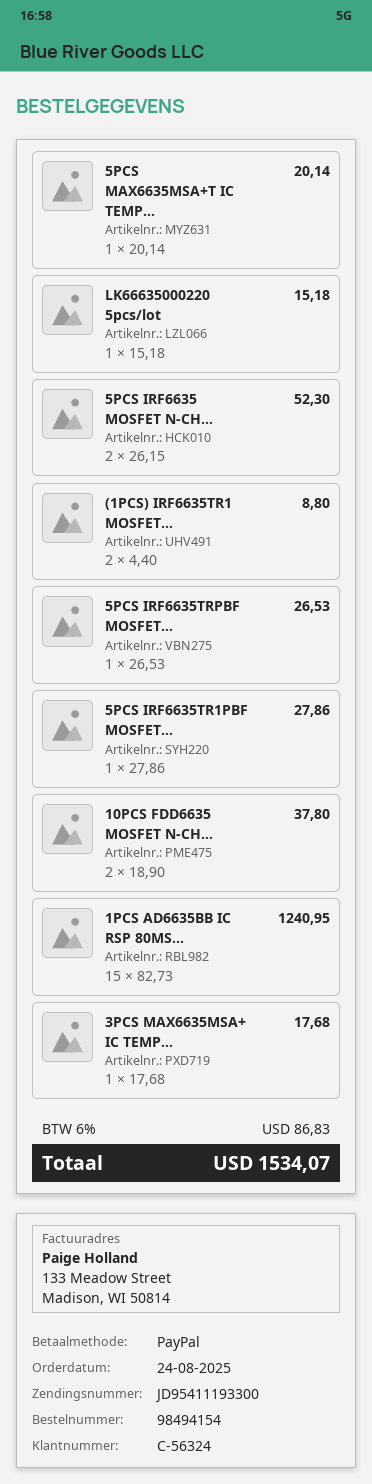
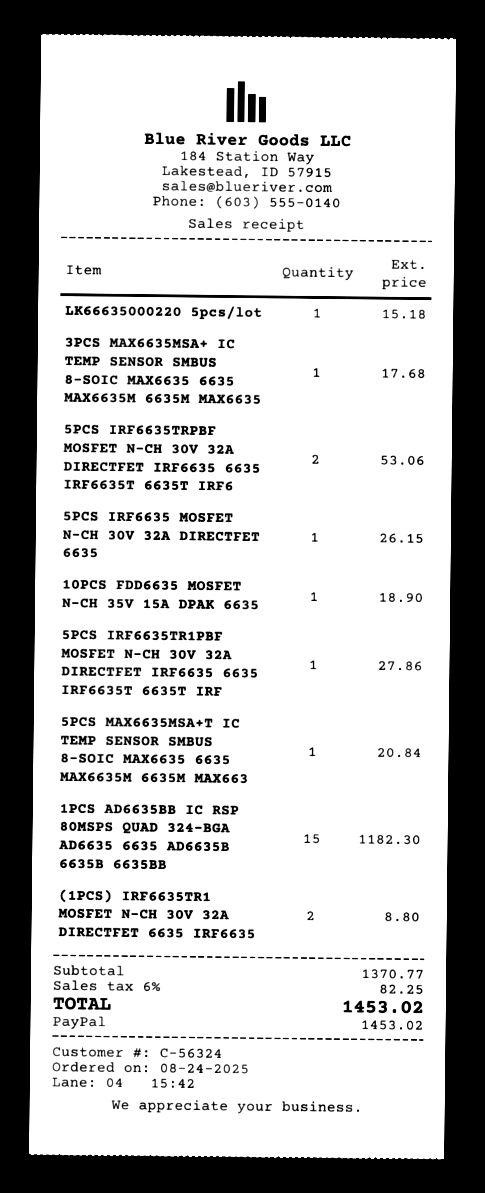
5PCS MAX6635MSA+T IC TEMP...: 1 for 20.14 -> 1 for 20.84
5PCS IRF6635 MOSFET N-CH...: 2 for 52.30 -> 1 for 26.15
5PCS IRF6635TRPBF MOSFET...: 1 for 26.53 -> 2 for 53.06
10PCS FDD6635 MOSFET N-CH...: 2 for 37.80 -> 1 for 18.90
1PCS AD6635BB IC RSP 80MS...: 15 for 1240.95 -> 15 for 1182.30
tax: 6% = 86.83 -> 6% = 82.25
total: 1534.07 -> 1453.02

